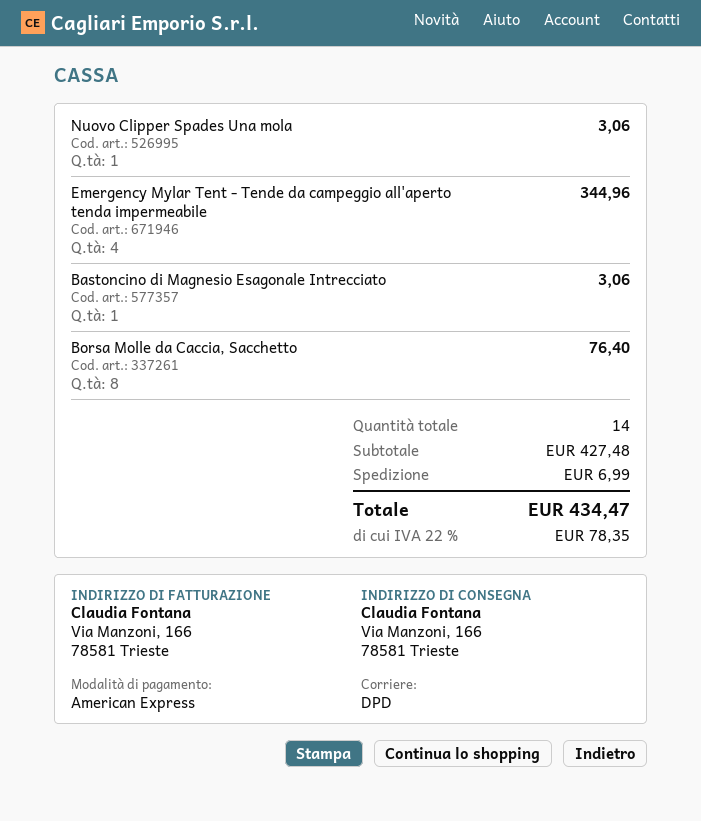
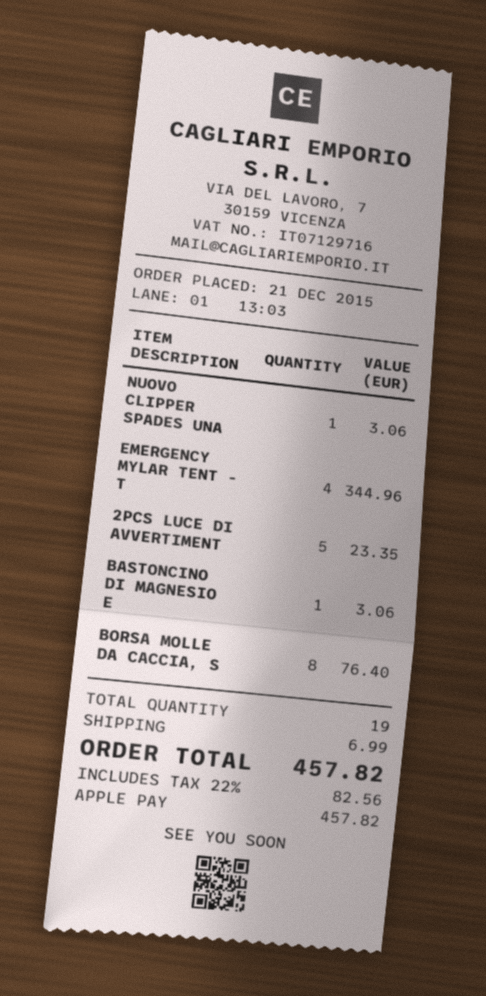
payment method: American Express -> Apple Pay
2PCS LUCE DI AVVERTIMENT: none -> 5 for 23.35
total quantity: 14 -> 19
tax: 22% = 78.35 -> 22% = 82.56
total: 434.47 -> 457.82

